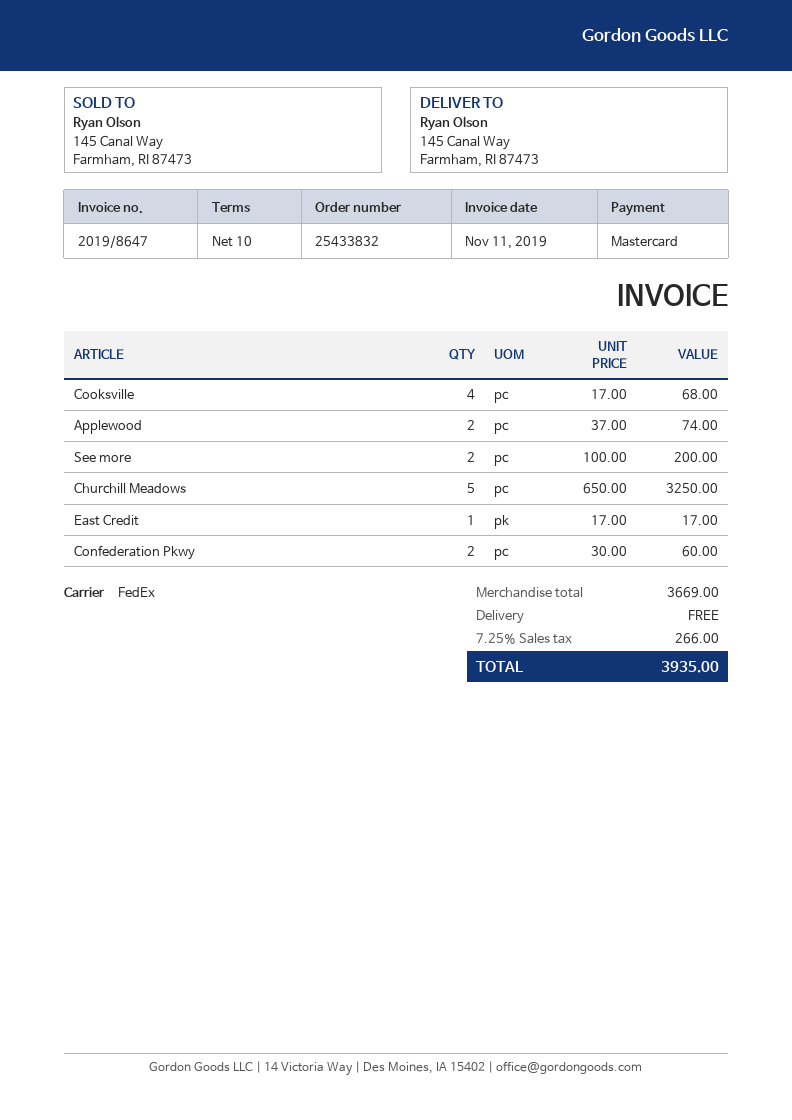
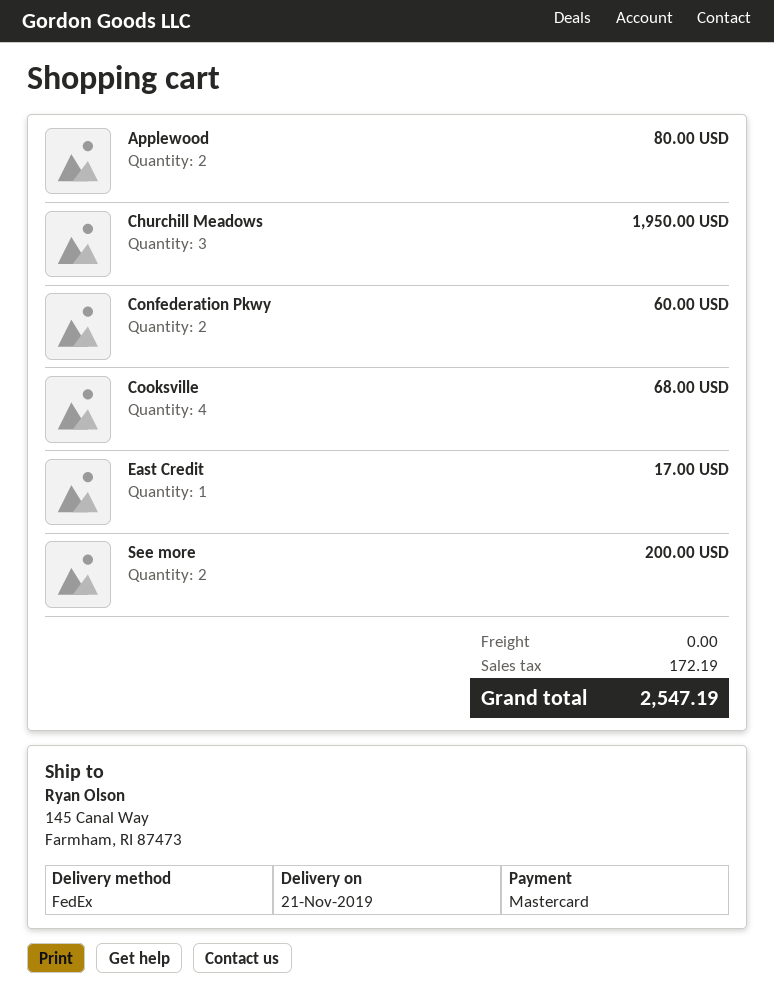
Applewood: 2 for 74.00 -> 2 for 80.00
Churchill Meadows: 5 for 3250.00 -> 3 for 1950.00
tax: 266.00 -> 172.19
total: 3935.00 -> 2547.19

